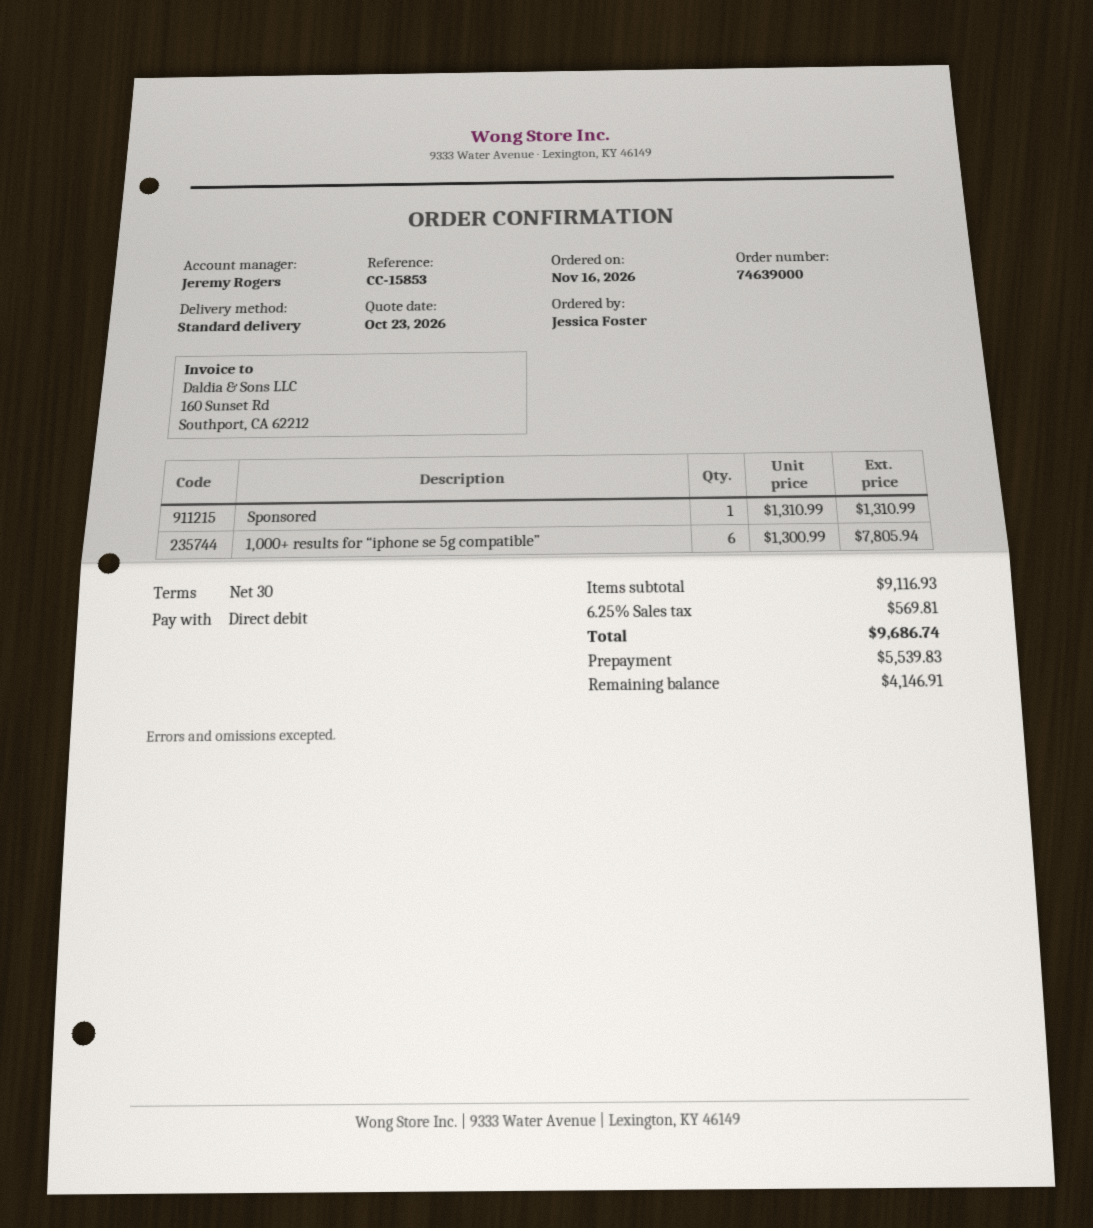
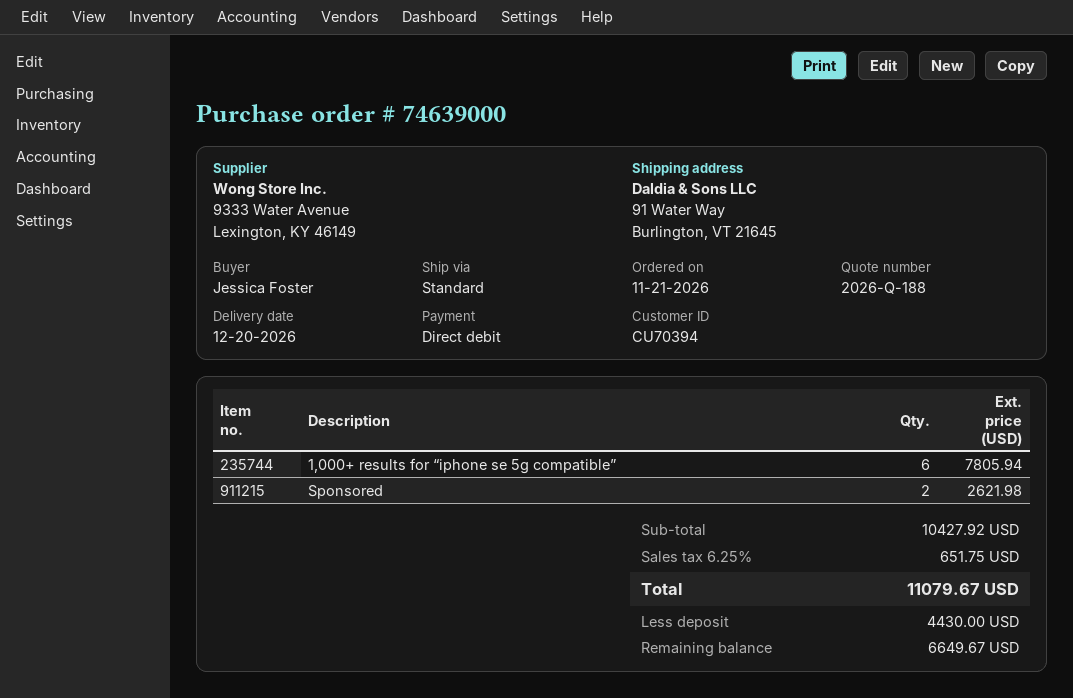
order date: 2026-11-16 -> 2026-11-21
Sponsored: 1 for 1310.99 -> 2 for 2621.98
subtotal: 9116.93 -> 10427.92
tax: 6.25% = 569.81 -> 6.25% = 651.75
total: 9686.74 -> 11079.67
deposit: 5539.83 -> 4430.00
balance: 4146.91 -> 6649.67

